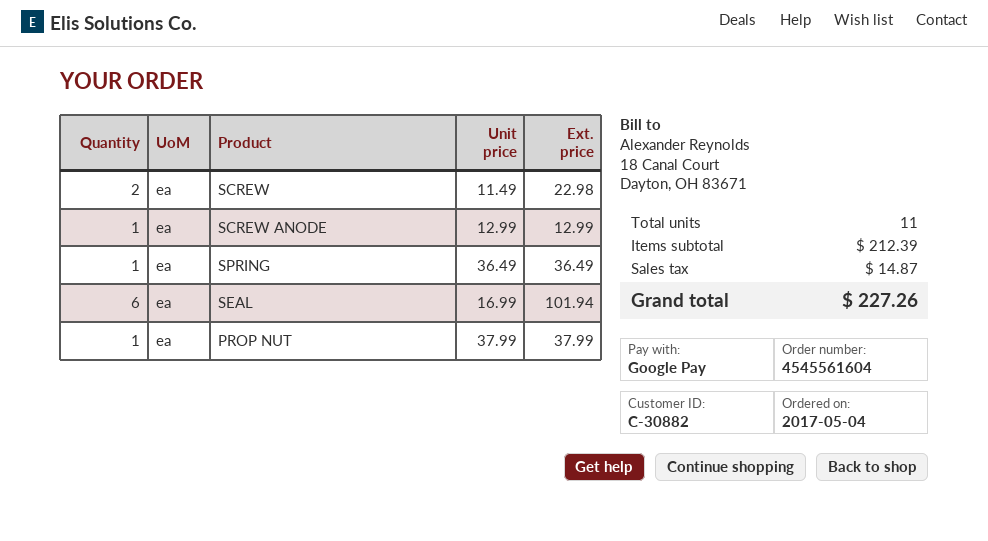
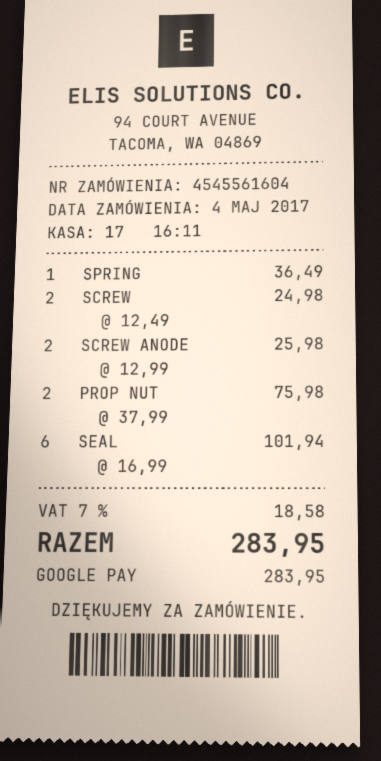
SCREW: 2 x 11.49 = 22.98 -> 2 x 12.49 = 24.98
SCREW ANODE: 1 x 12.99 = 12.99 -> 2 x 12.99 = 25.98
PROP NUT: 1 x 37.99 = 37.99 -> 2 x 37.99 = 75.98
tax: 14.87 -> 18.58
total: 227.26 -> 283.95

